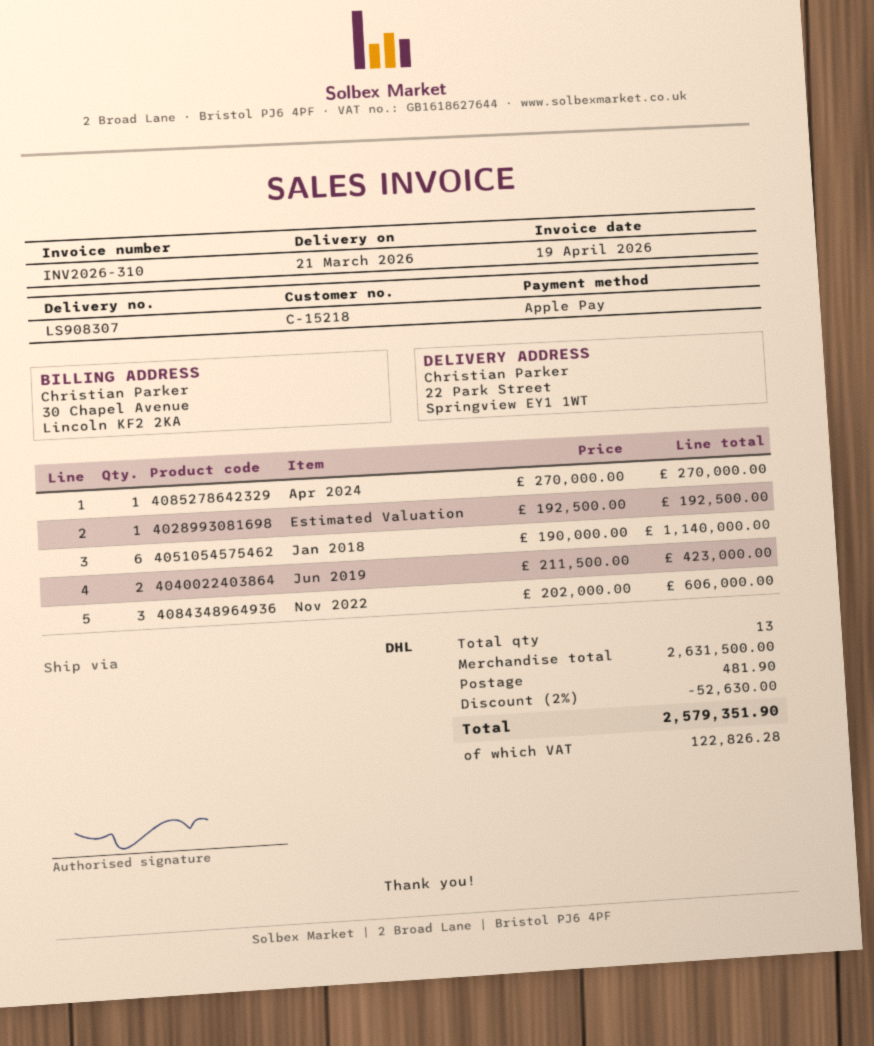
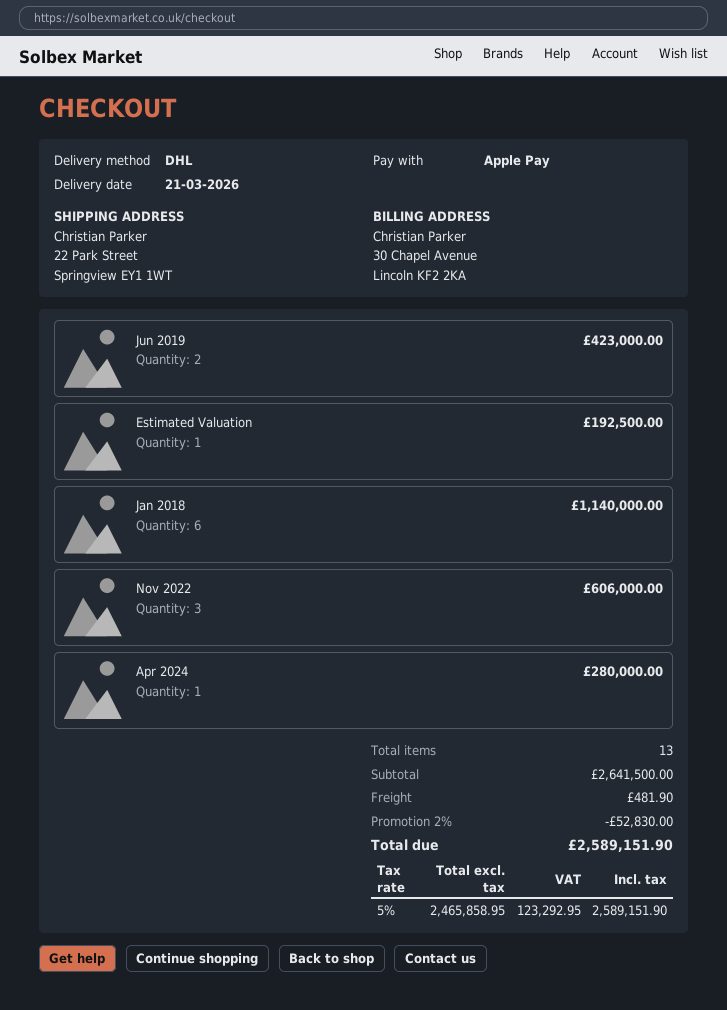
Apr 2024: 1 for 270000.00 -> 1 for 280000.00
subtotal: 2631500.00 -> 2641500.00
discount: 2% = 52630.00 -> 2% = 52830.00
tax: 122826.28 -> 123292.95
total: 2579351.90 -> 2589151.90

